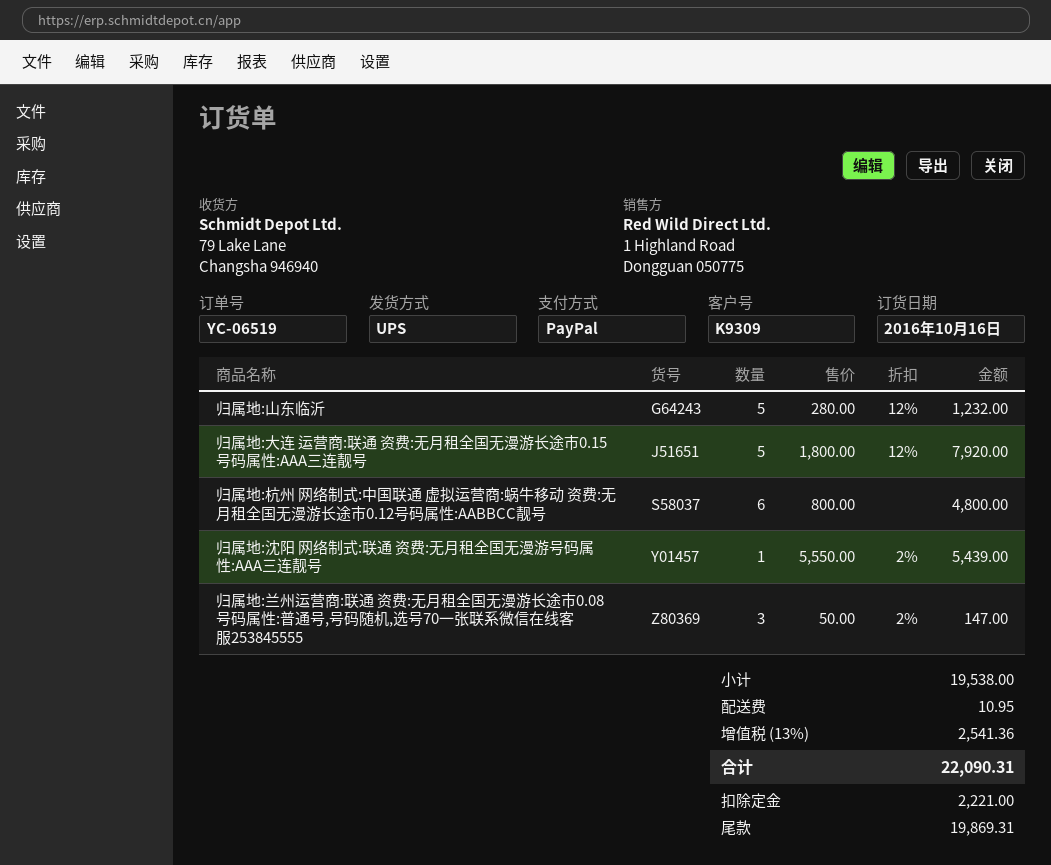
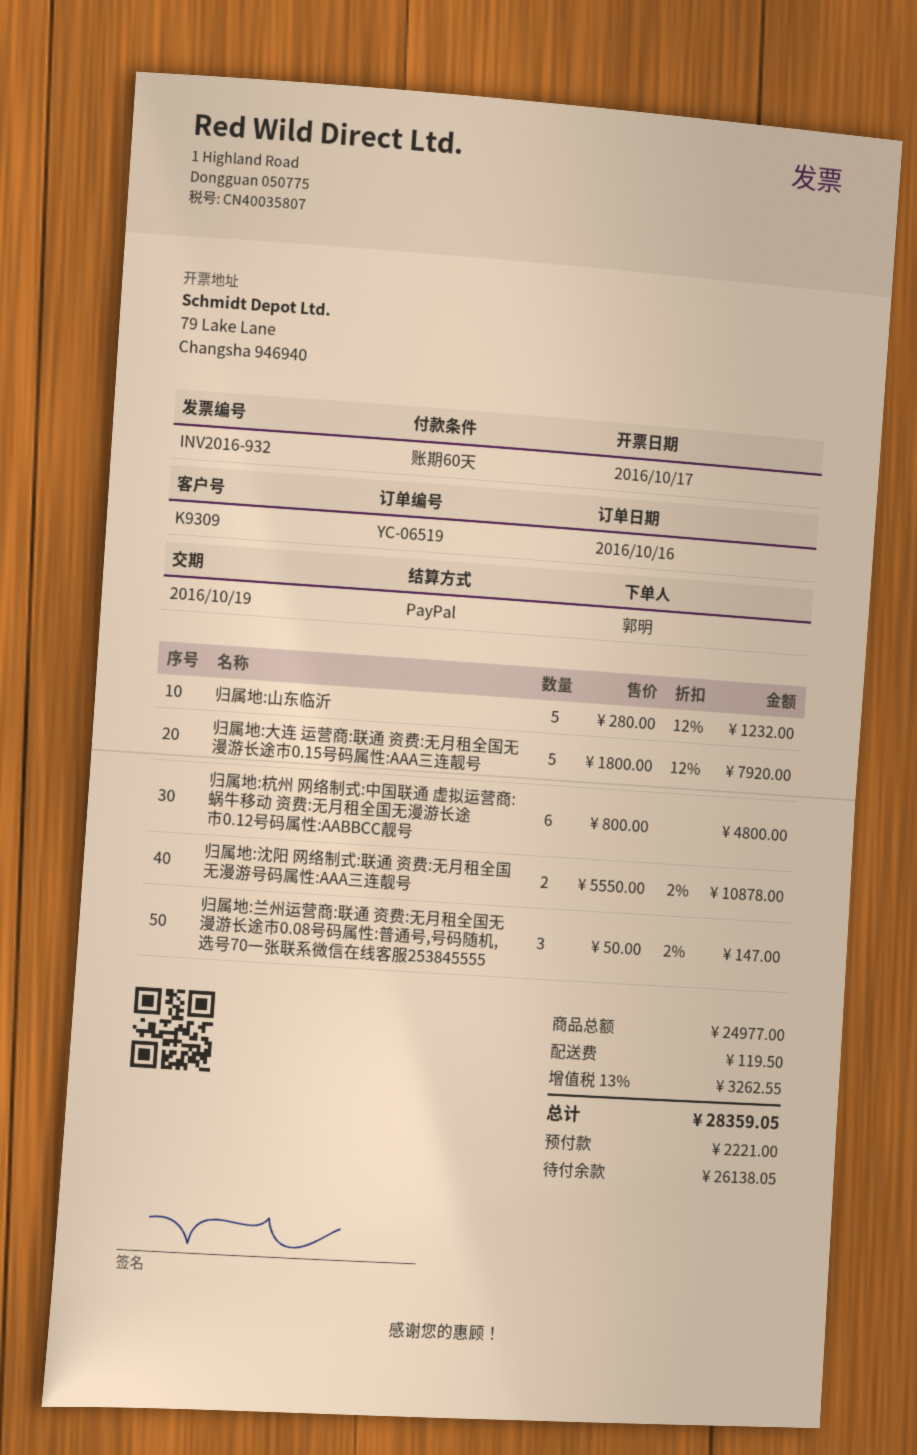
归属地:沈阳 网络制式:联通 资费:无月租全国无漫游号码属性:AAA三连靓号: 1 x 5550.00 - 2% = 5439.00 -> 2 x 5550.00 - 2% = 10878.00
subtotal: 19538.00 -> 24977.00
shipping: 10.95 -> 119.50
tax: 13% = 2541.36 -> 13% = 3262.55
total: 22090.31 -> 28359.05
balance: 19869.31 -> 26138.05

